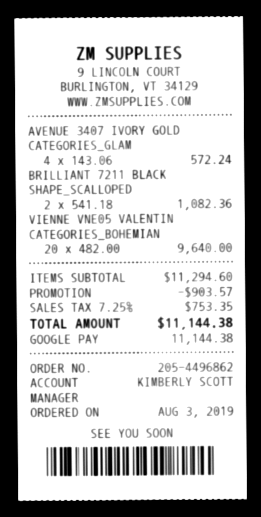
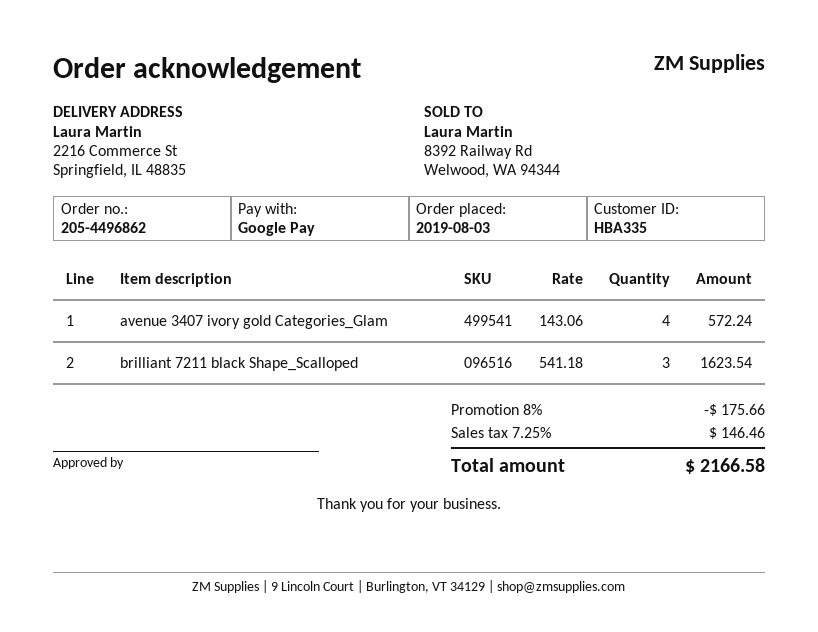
BRILLIANT 7211 BLACK SHAPE_SCALLOPED: 2 x 541.18 = 1082.36 -> 3 x 541.18 = 1623.54
VIENNE VNE05 VALENTIN CATEGORIES_BOHEMIAN: 20 x 482.00 = 9640.00 -> none
discount: 903.57 -> 175.66
tax: 7.25% = 753.35 -> 7.25% = 146.46
total: 11144.38 -> 2166.58

